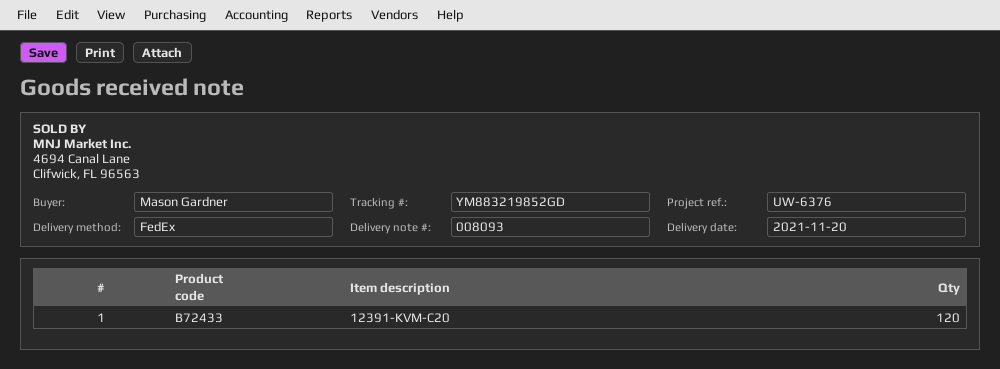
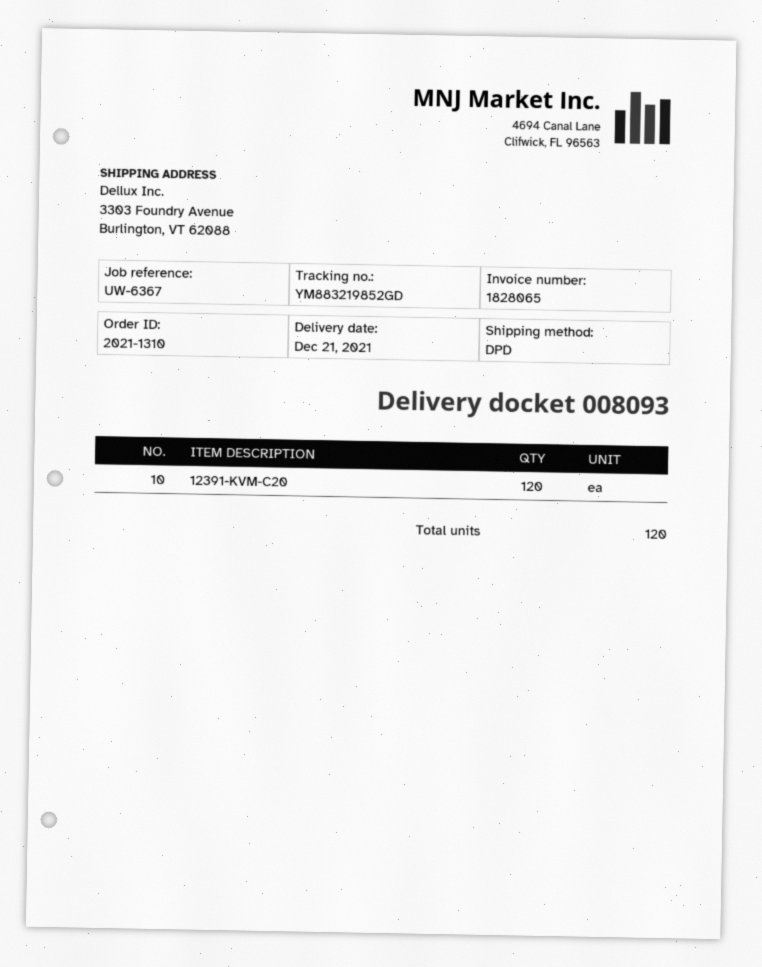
delivery date: 2021-11-20 -> 2021-12-21
reference: UW-6376 -> UW-6367
shipping method: FedEx -> DPD

